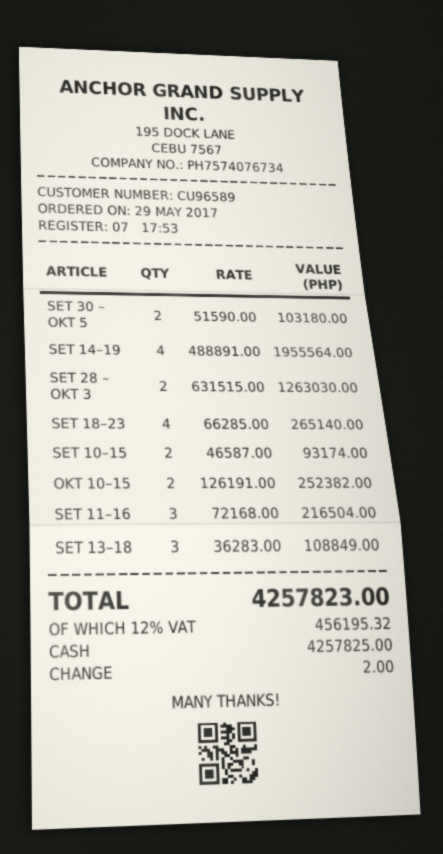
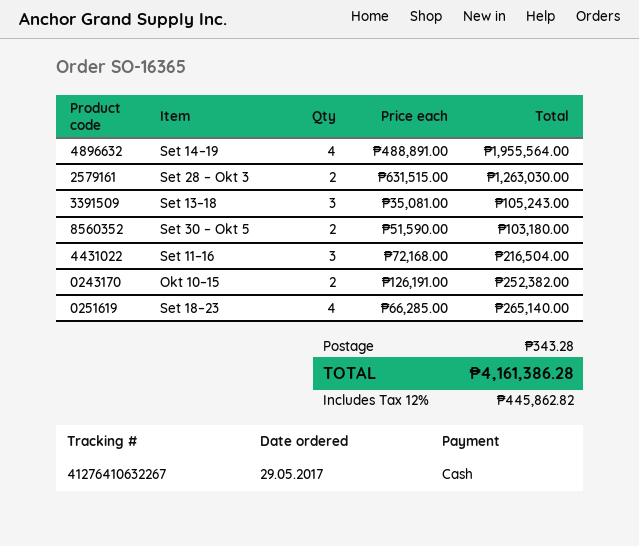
SET 10–15: 2 x 46587.00 = 93174.00 -> none
SET 13–18: 3 x 36283.00 = 108849.00 -> 3 x 35081.00 = 105243.00
shipping: none -> 343.28
tax: 12% = 456195.32 -> 12% = 445862.82
total: 4257823.00 -> 4161386.28

